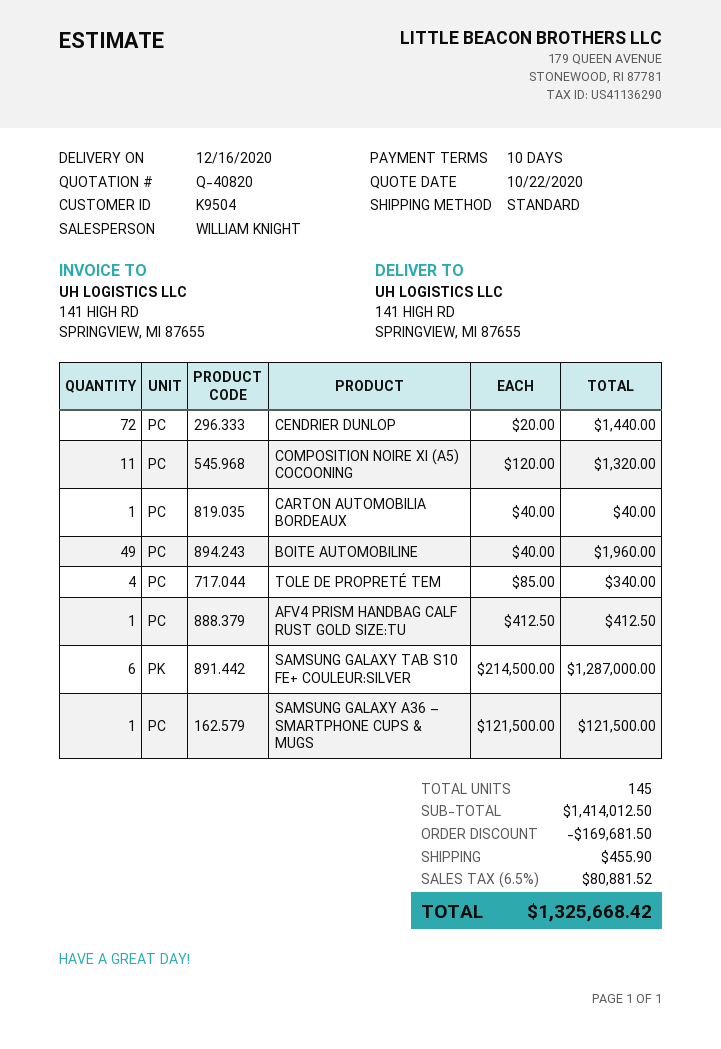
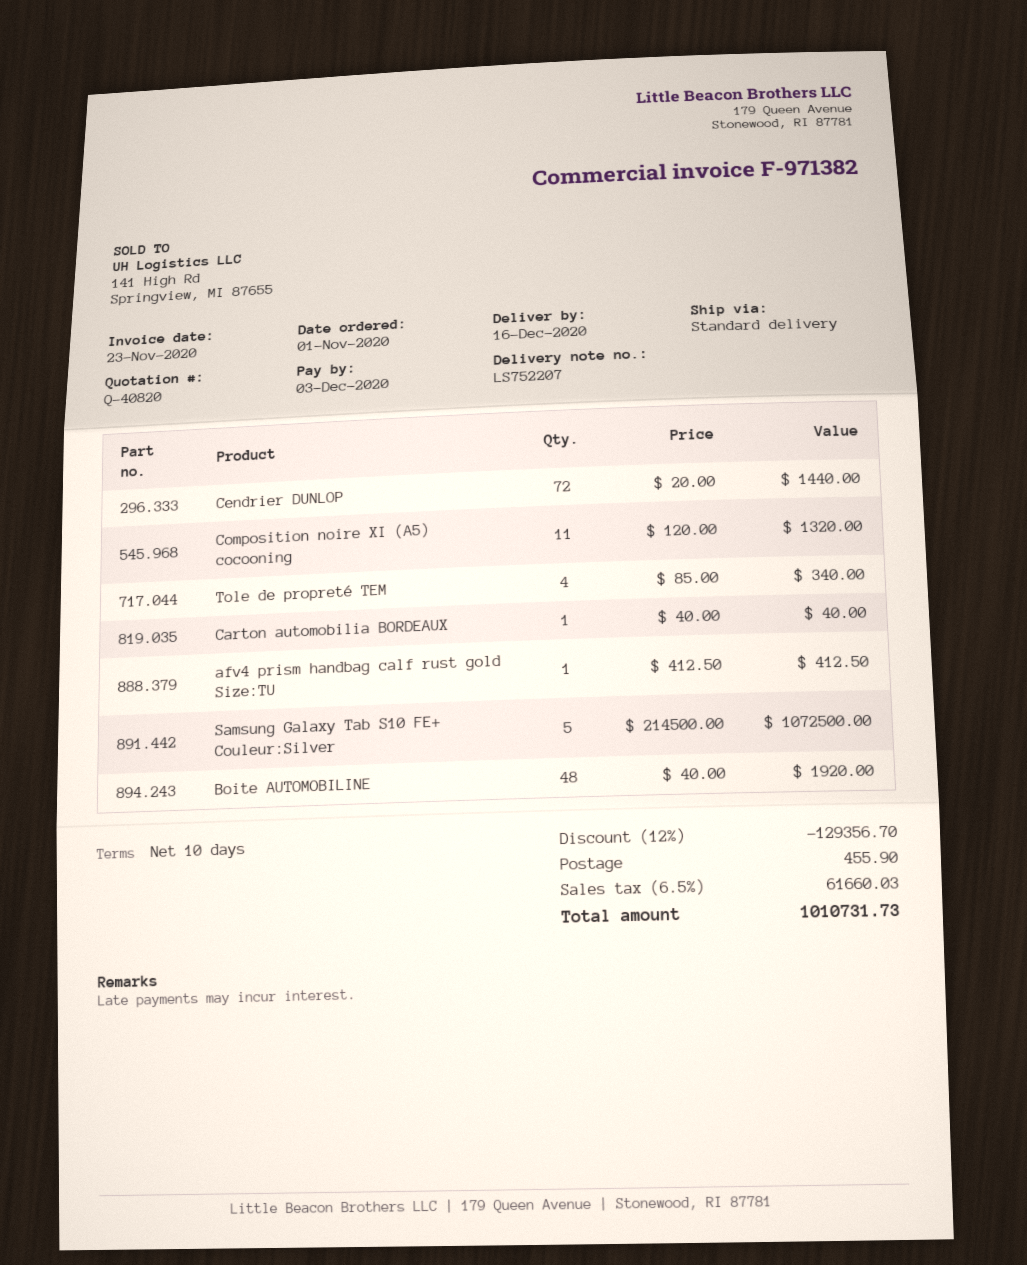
BOITE AUTOMOBILINE: 49 x 40.00 = 1960.00 -> 48 x 40.00 = 1920.00
SAMSUNG GALAXY TAB S10 FE+ COULEUR:SILVER: 6 x 214500.00 = 1287000.00 -> 5 x 214500.00 = 1072500.00
SAMSUNG GALAXY A36 – SMARTPHONE CUPS & MUGS: 1 x 121500.00 = 121500.00 -> none
discount: 169681.50 -> 129356.70
tax: 6.5% = 80881.52 -> 6.5% = 61660.03
total: 1325668.42 -> 1010731.73

